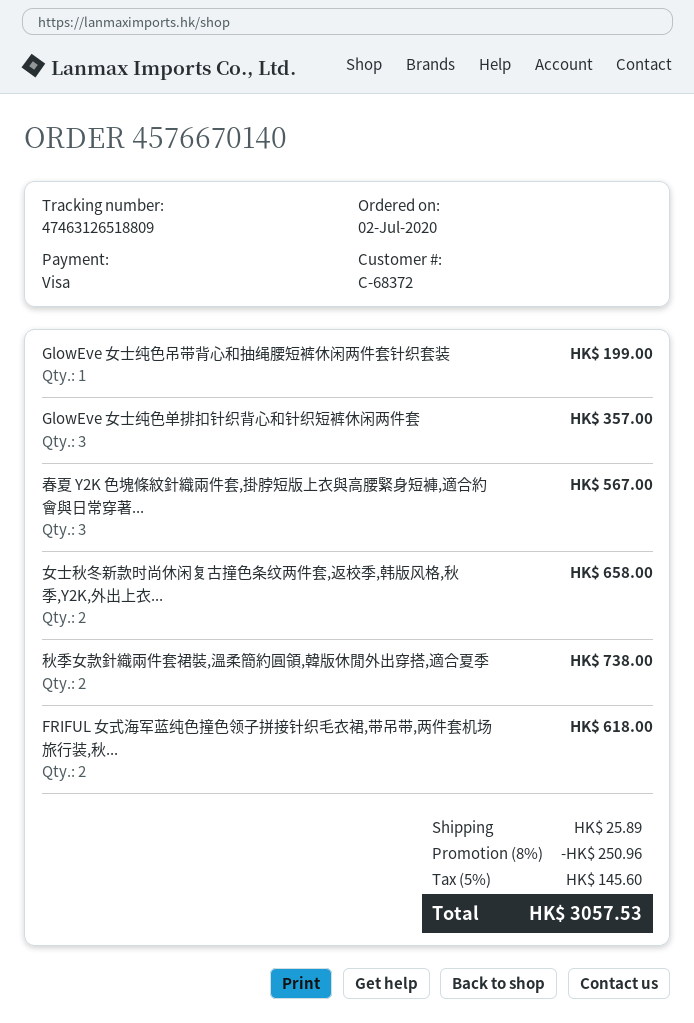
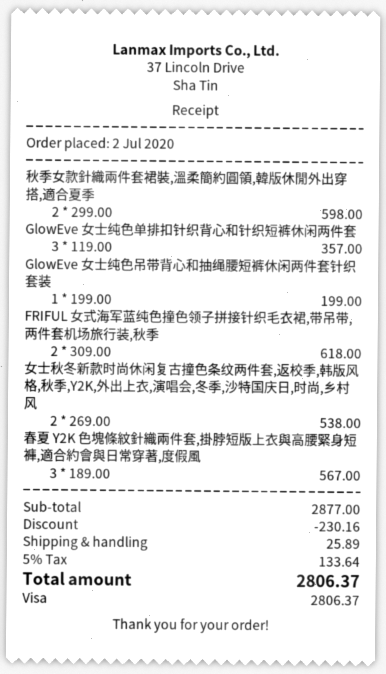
女士秋冬新款时尚休闲复古撞色条纹两件套,返校季,韩版风格,秋季,Y2K,外出上衣...: 2 for 658.00 -> 2 for 538.00
秋季女款針織兩件套裙裝,溫柔簡約圓領,韓版休閒外出穿搭,適合夏季: 2 for 738.00 -> 2 for 598.00
discount: 250.96 -> 230.16
tax: 5% = 145.60 -> 5% = 133.64
total: 3057.53 -> 2806.37

